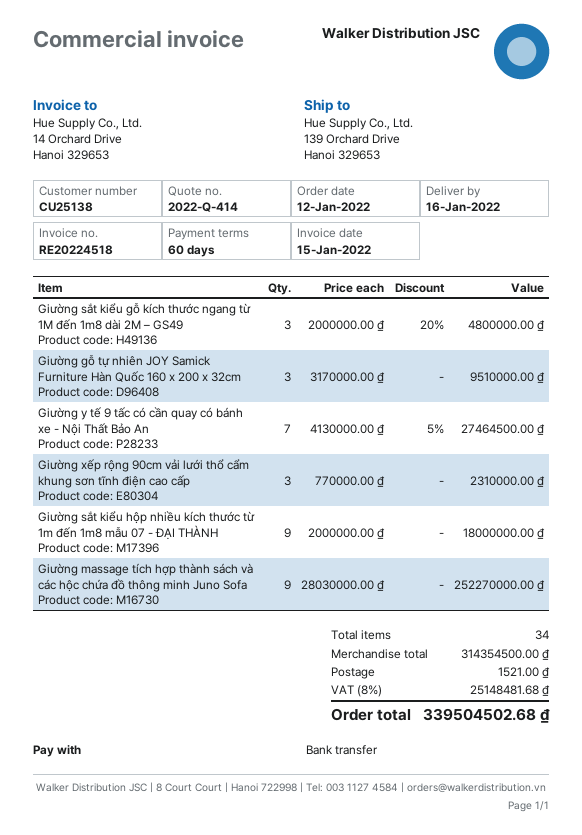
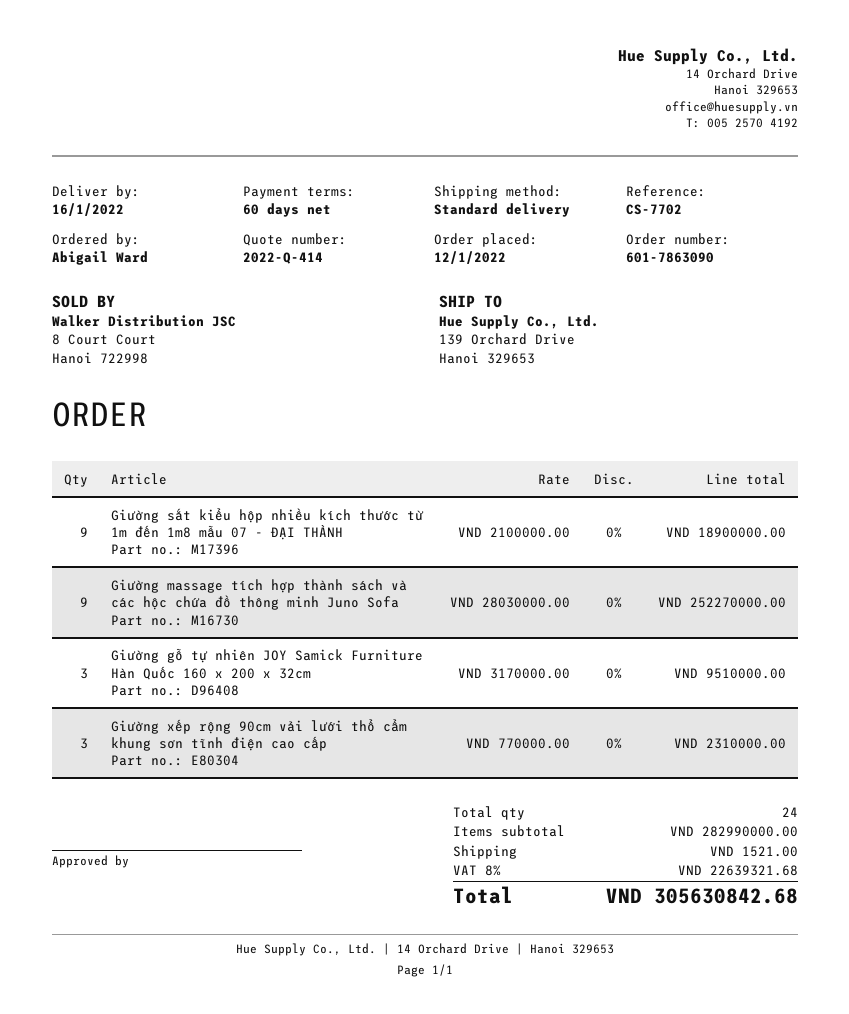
Giường sắt kiểu gỗ kích thước ngang từ 1M đến 1m8 dài 2M – GS49: 3 x 2000000.00 - 20% = 4800000.00 -> none
Giường y tế 9 tấc có cần quay có bánh xe - Nội Thất Bảo An: 7 x 4130000.00 - 5% = 27464500.00 -> none
Giường sắt kiểu hộp nhiều kích thước từ 1m đến 1m8 mẫu 07 - ĐẠI THÀNH: 9 x 2000000.00 = 18000000.00 -> 9 x 2100000.00 = 18900000.00
total quantity: 34 -> 24
subtotal: 314354500.00 -> 282990000.00
tax: 8% = 25148481.68 -> 8% = 22639321.68
total: 339504502.68 -> 305630842.68

